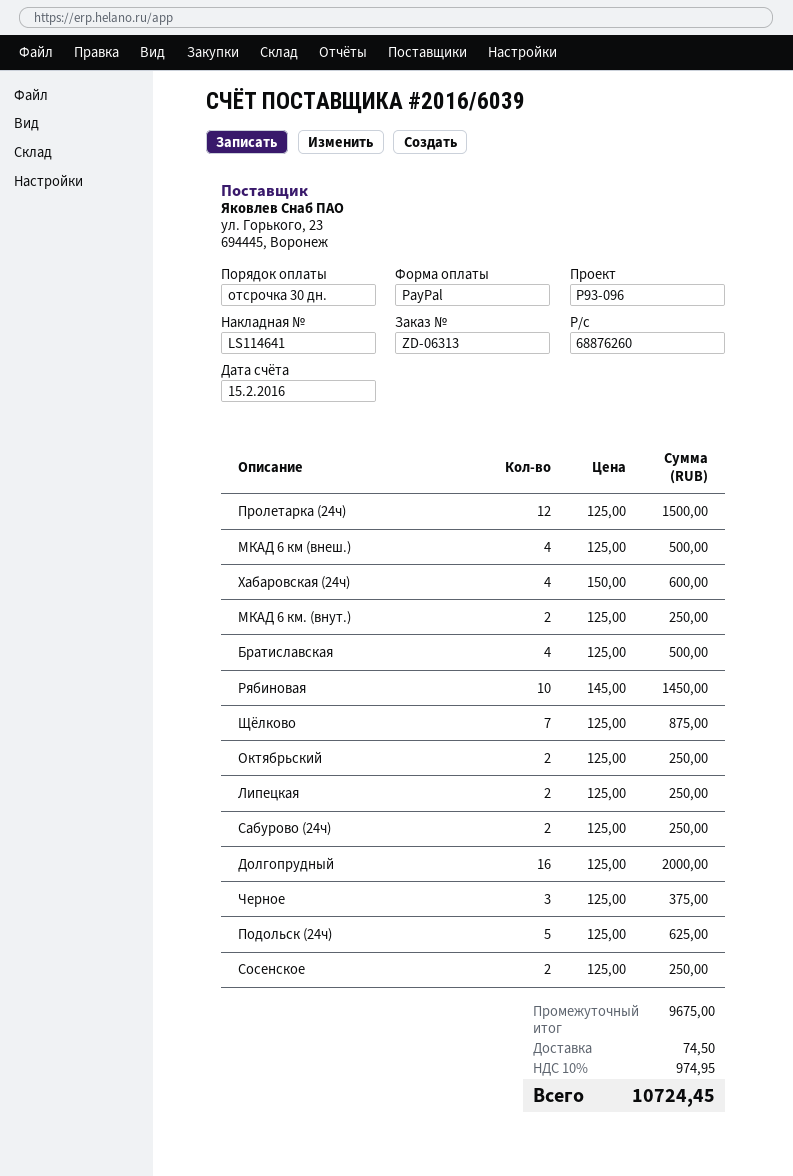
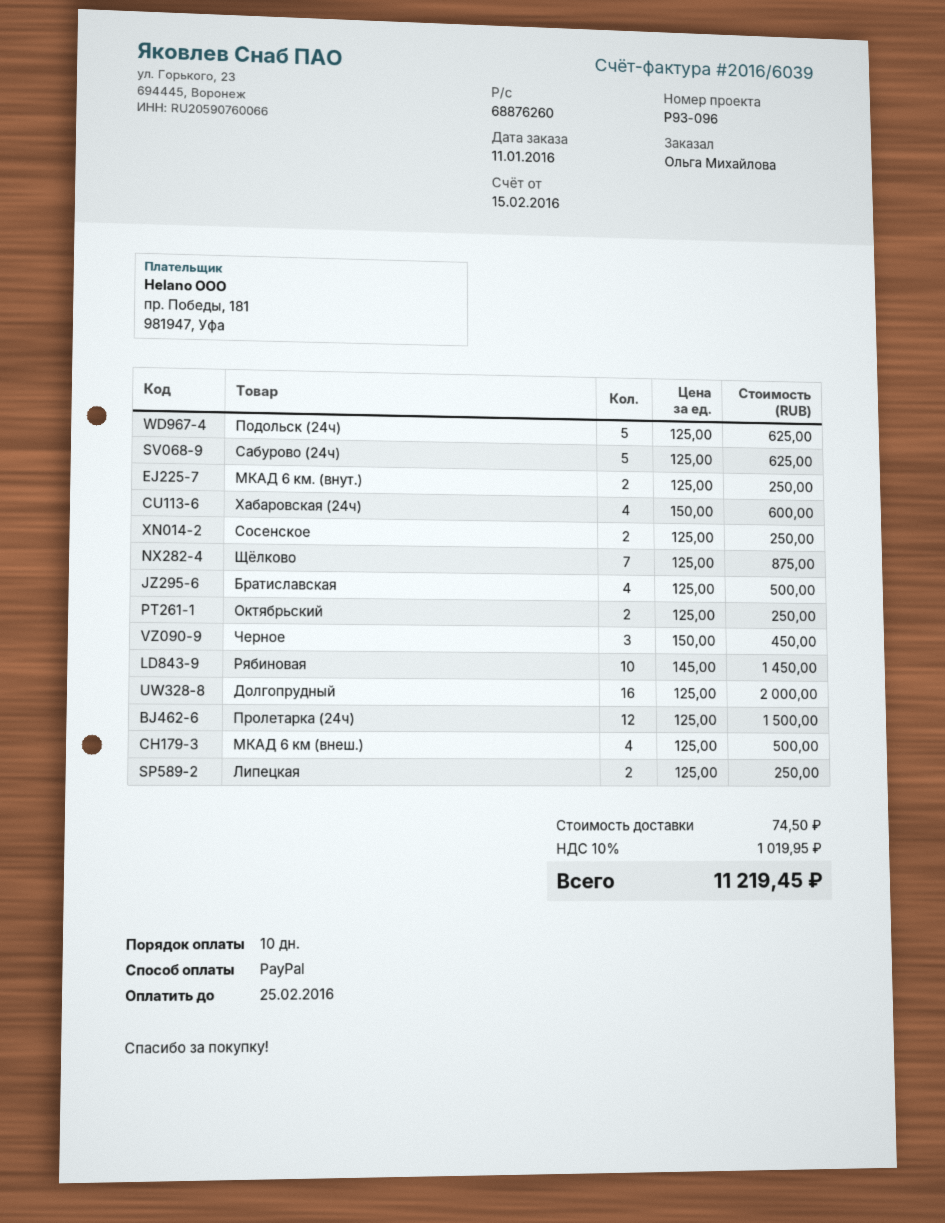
payment terms: 30 days -> 10 days
Сабурово (24ч): 2 x 125.00 = 250.00 -> 5 x 125.00 = 625.00
Черное: 3 x 125.00 = 375.00 -> 3 x 150.00 = 450.00
tax: 10% = 974.95 -> 10% = 1019.95
total: 10724.45 -> 11219.45

